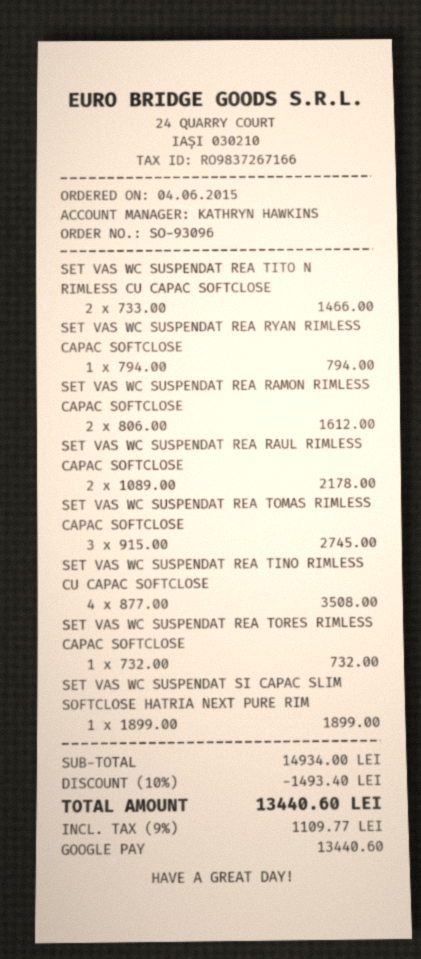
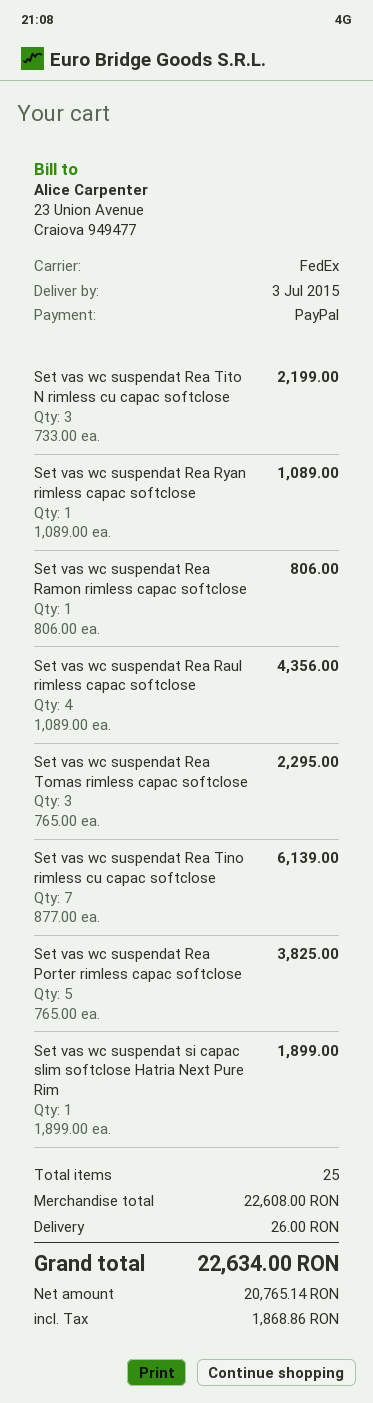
payment method: Google Pay -> PayPal
SET VAS WC SUSPENDAT REA TITO N RIMLESS CU CAPAC SOFTCLOSE: 2 x 733.00 = 1466.00 -> 3 x 733.00 = 2199.00
SET VAS WC SUSPENDAT REA RYAN RIMLESS CAPAC SOFTCLOSE: 1 x 794.00 = 794.00 -> 1 x 1089.00 = 1089.00
SET VAS WC SUSPENDAT REA RAMON RIMLESS CAPAC SOFTCLOSE: 2 x 806.00 = 1612.00 -> 1 x 806.00 = 806.00
SET VAS WC SUSPENDAT REA RAUL RIMLESS CAPAC SOFTCLOSE: 2 x 1089.00 = 2178.00 -> 4 x 1089.00 = 4356.00
SET VAS WC SUSPENDAT REA TOMAS RIMLESS CAPAC SOFTCLOSE: 3 x 915.00 = 2745.00 -> 3 x 765.00 = 2295.00
SET VAS WC SUSPENDAT REA TINO RIMLESS CU CAPAC SOFTCLOSE: 4 x 877.00 = 3508.00 -> 7 x 877.00 = 6139.00
SET VAS WC SUSPENDAT REA TORES RIMLESS CAPAC SOFTCLOSE: 1 x 732.00 = 732.00 -> none
Set vas wc suspendat Rea Porter rimless capac softclose: none -> 5 x 765.00 = 3825.00
subtotal: 14934.00 -> 22608.00
discount: 10% = 1493.40 -> none
shipping: none -> 26.00
tax: 1109.77 -> 1868.86
total: 13440.60 -> 22634.00

